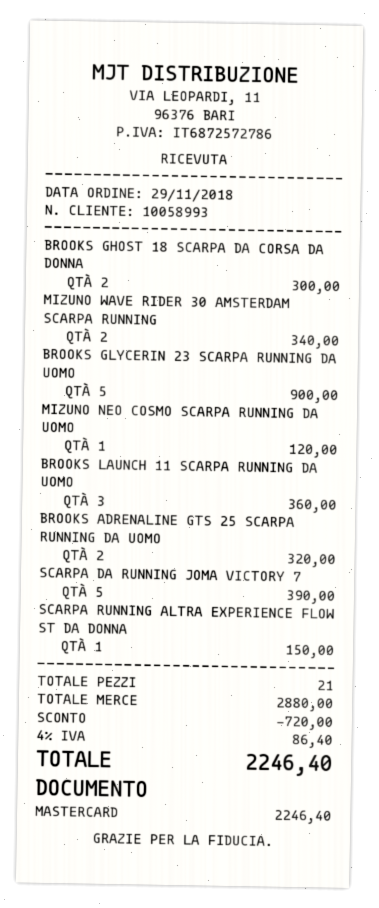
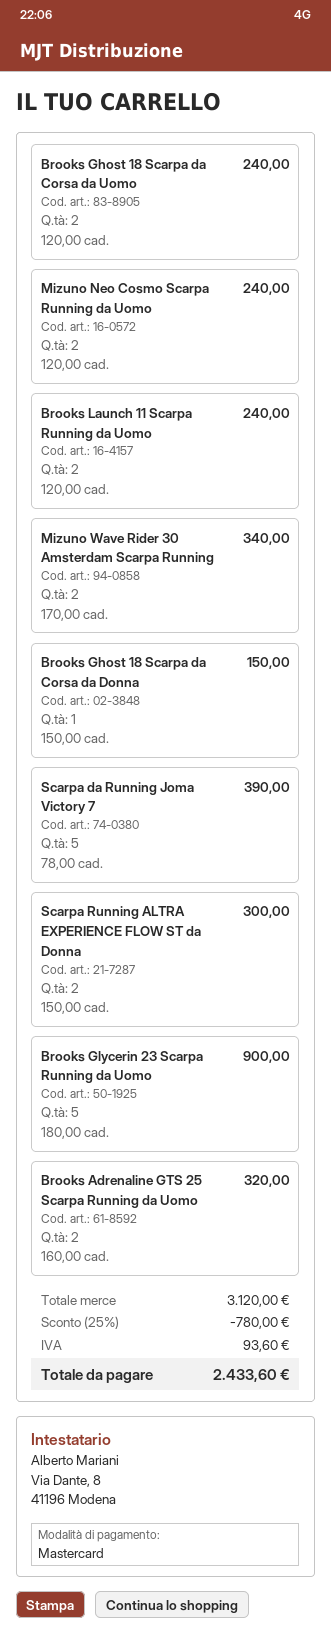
BROOKS GHOST 18 SCARPA DA CORSA DA DONNA: 2 for 300.00 -> 1 for 150.00
MIZUNO NEO COSMO SCARPA RUNNING DA UOMO: 1 for 120.00 -> 2 for 240.00
BROOKS LAUNCH 11 SCARPA RUNNING DA UOMO: 3 for 360.00 -> 2 for 240.00
SCARPA RUNNING ALTRA EXPERIENCE FLOW ST DA DONNA: 1 for 150.00 -> 2 for 300.00
Brooks Ghost 18 Scarpa da Corsa da Uomo: none -> 2 for 240.00
subtotal: 2880.00 -> 3120.00
discount: 720.00 -> 780.00
tax: 86.40 -> 93.60
total: 2246.40 -> 2433.60

